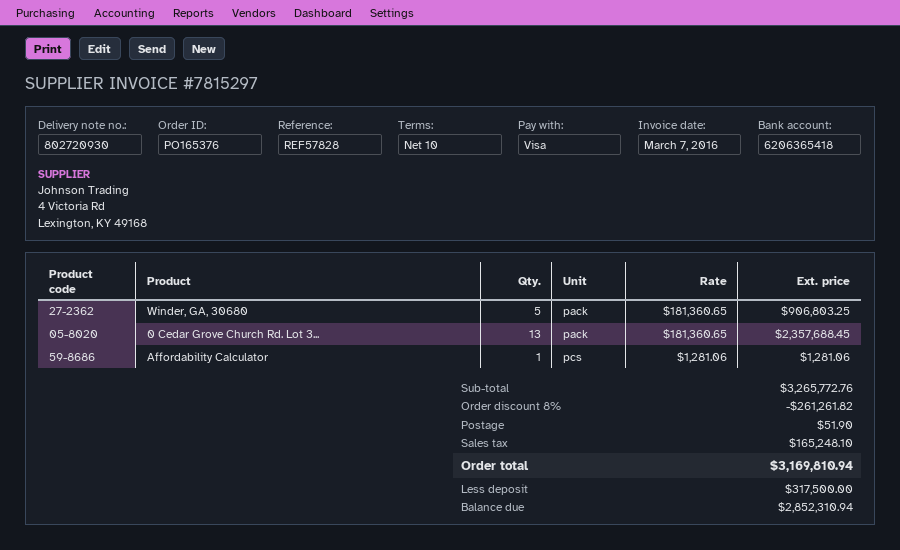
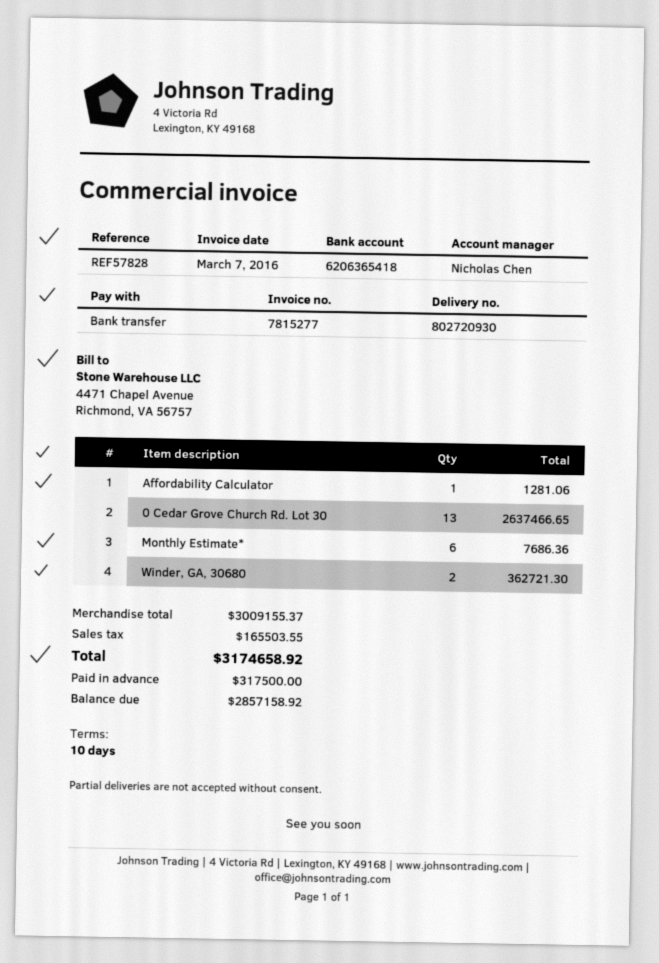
invoice number: 7815297 -> 7815277
payment method: Visa -> bank transfer
Winder, GA, 30680: 5 for 906803.25 -> 2 for 362721.30
0 Cedar Grove Church Rd. Lot 3...: 13 for 2357688.45 -> 13 for 2637466.65
Monthly Estimate*: none -> 6 for 7686.36
subtotal: 3265772.76 -> 3009155.37
discount: 8% = 261261.82 -> none
shipping: 51.90 -> none
tax: 165248.10 -> 165503.55
total: 3169810.94 -> 3174658.92
balance: 2852310.94 -> 2857158.92

